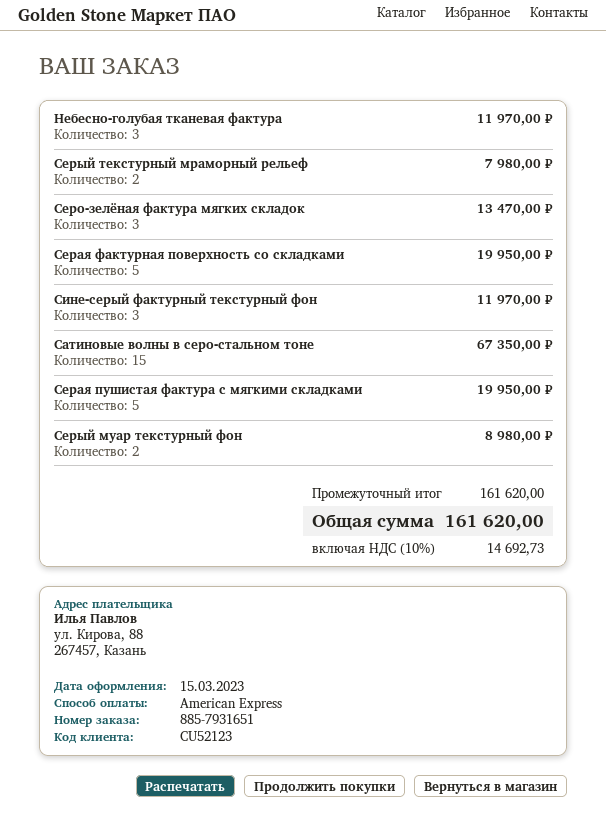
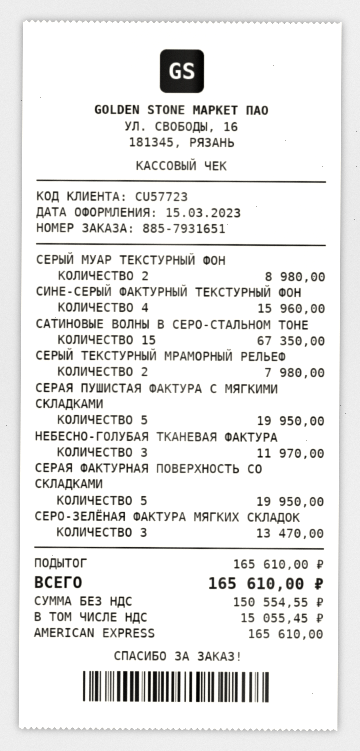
customer number: CU52123 -> CU57723
Сине-серый фактурный текстурный фон: 3 for 11970.00 -> 4 for 15960.00
subtotal: 161620.00 -> 165610.00
tax: 14692.73 -> 15055.45
total: 161620.00 -> 165610.00

